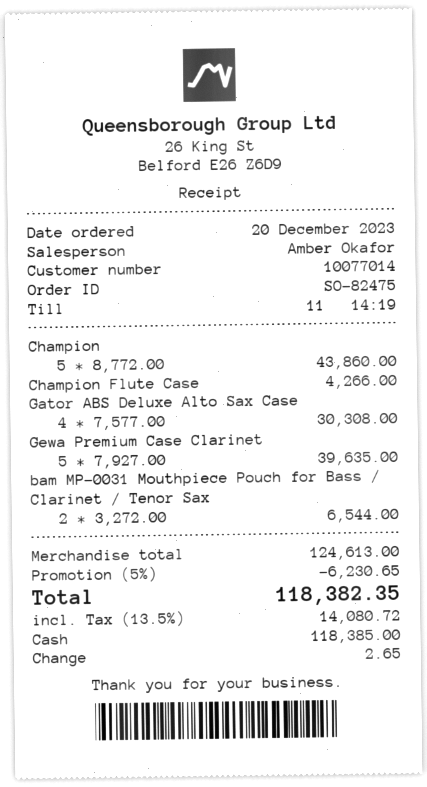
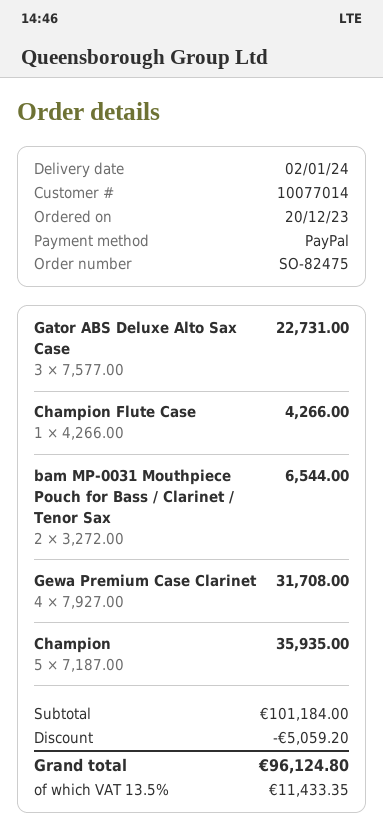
payment method: cash -> PayPal
Champion: 5 x 8772.00 = 43860.00 -> 5 x 7187.00 = 35935.00
Gator ABS Deluxe Alto Sax Case: 4 x 7577.00 = 30308.00 -> 3 x 7577.00 = 22731.00
Gewa Premium Case Clarinet: 5 x 7927.00 = 39635.00 -> 4 x 7927.00 = 31708.00
subtotal: 124613.00 -> 101184.00
discount: 6230.65 -> 5059.20
tax: 13.5% = 14080.72 -> 13.5% = 11433.35
total: 118382.35 -> 96124.80

